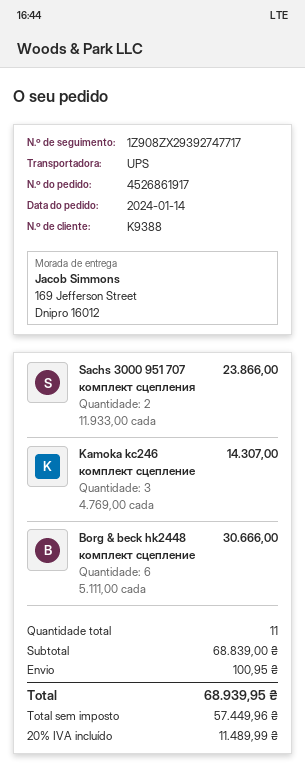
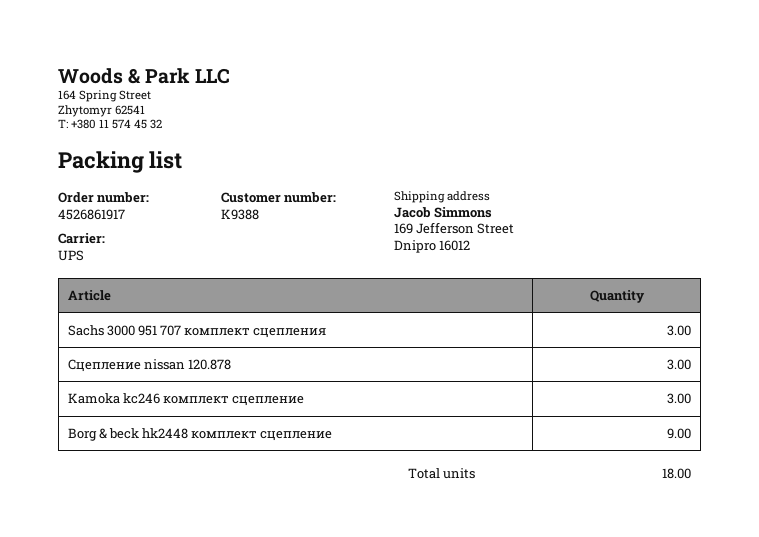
Sachs 3000 951 707 комплект сцепления: 2 -> 3
Borg & beck hk2448 комплект сцепление: 6 -> 9
Сцепление nissan 120.878: none -> 3
total quantity: 11 -> 18

